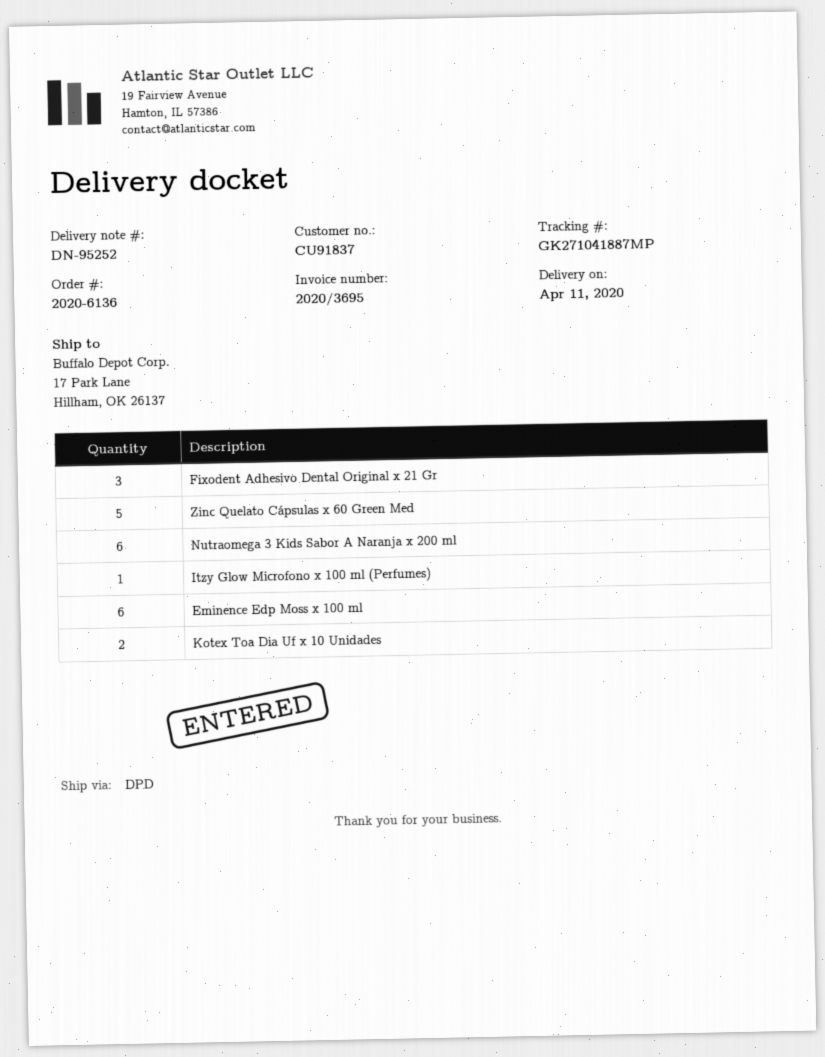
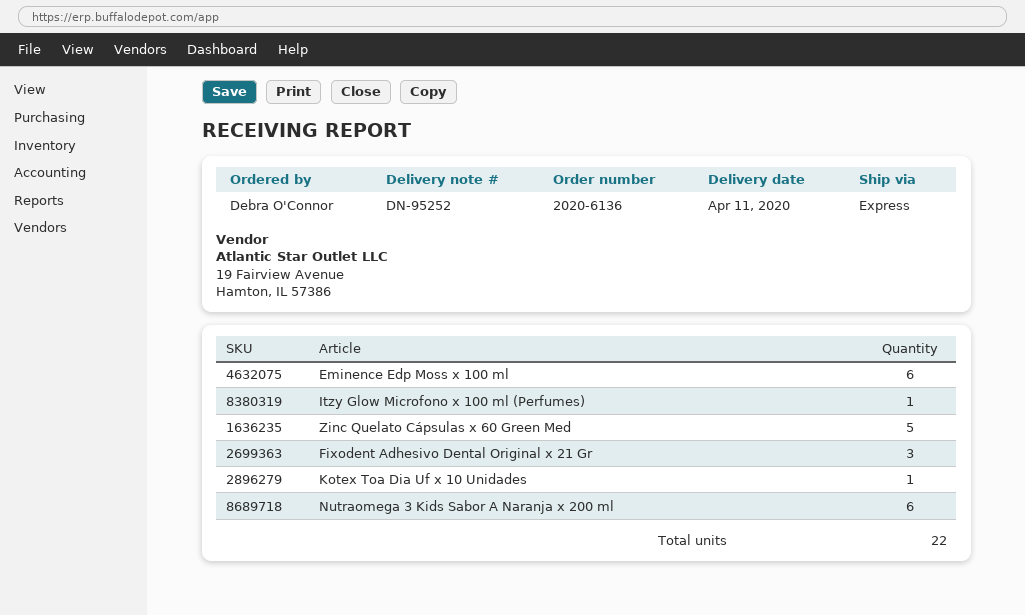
shipping method: DPD -> express
Kotex Toa Dia Uf x 10 Unidades: 2 -> 1

